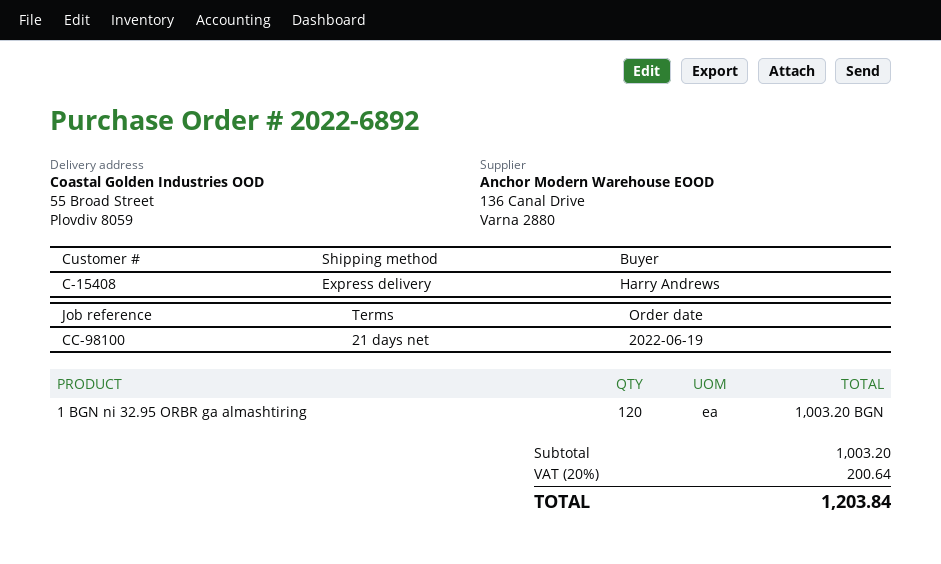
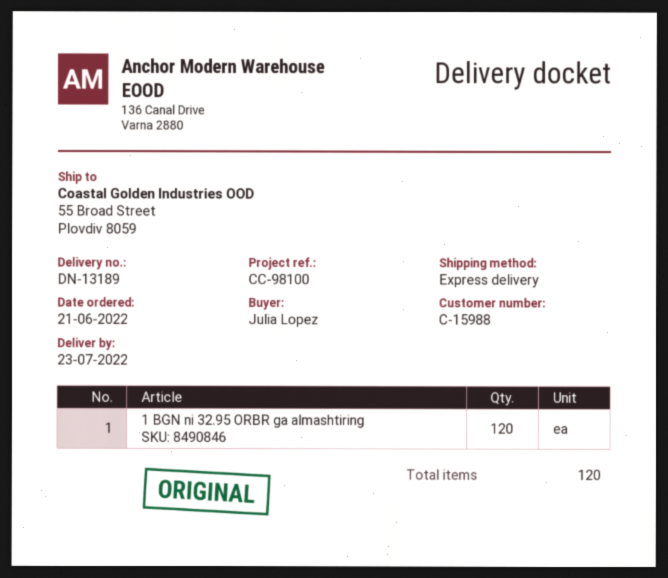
order date: 2022-06-19 -> 2022-06-21
customer number: C-15408 -> C-15988
ordered by: Harry Andrews -> Julia Lopez

